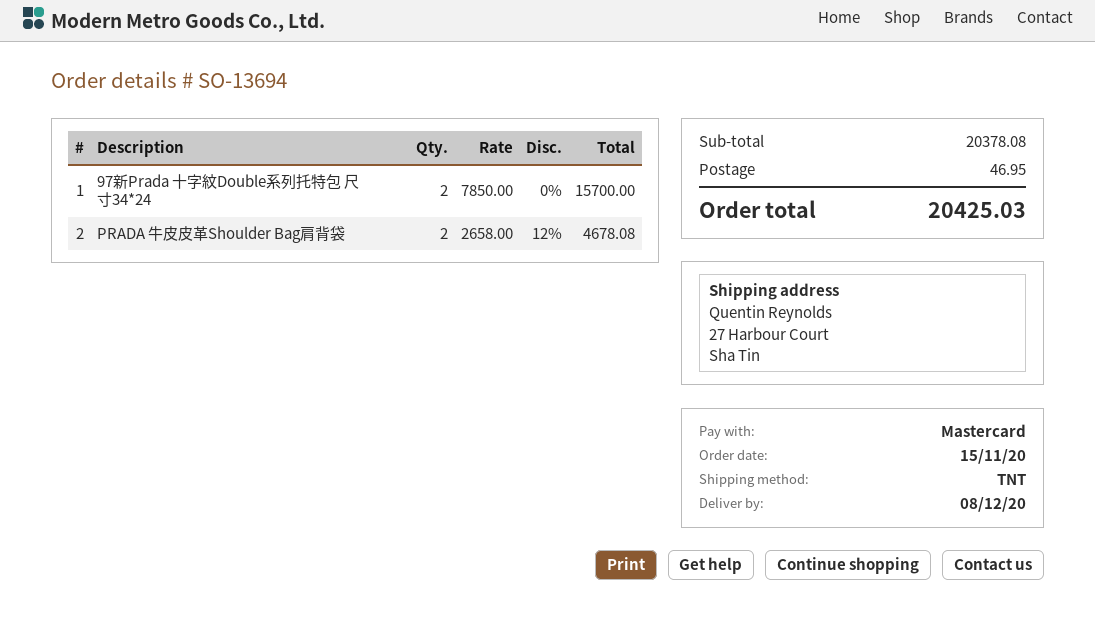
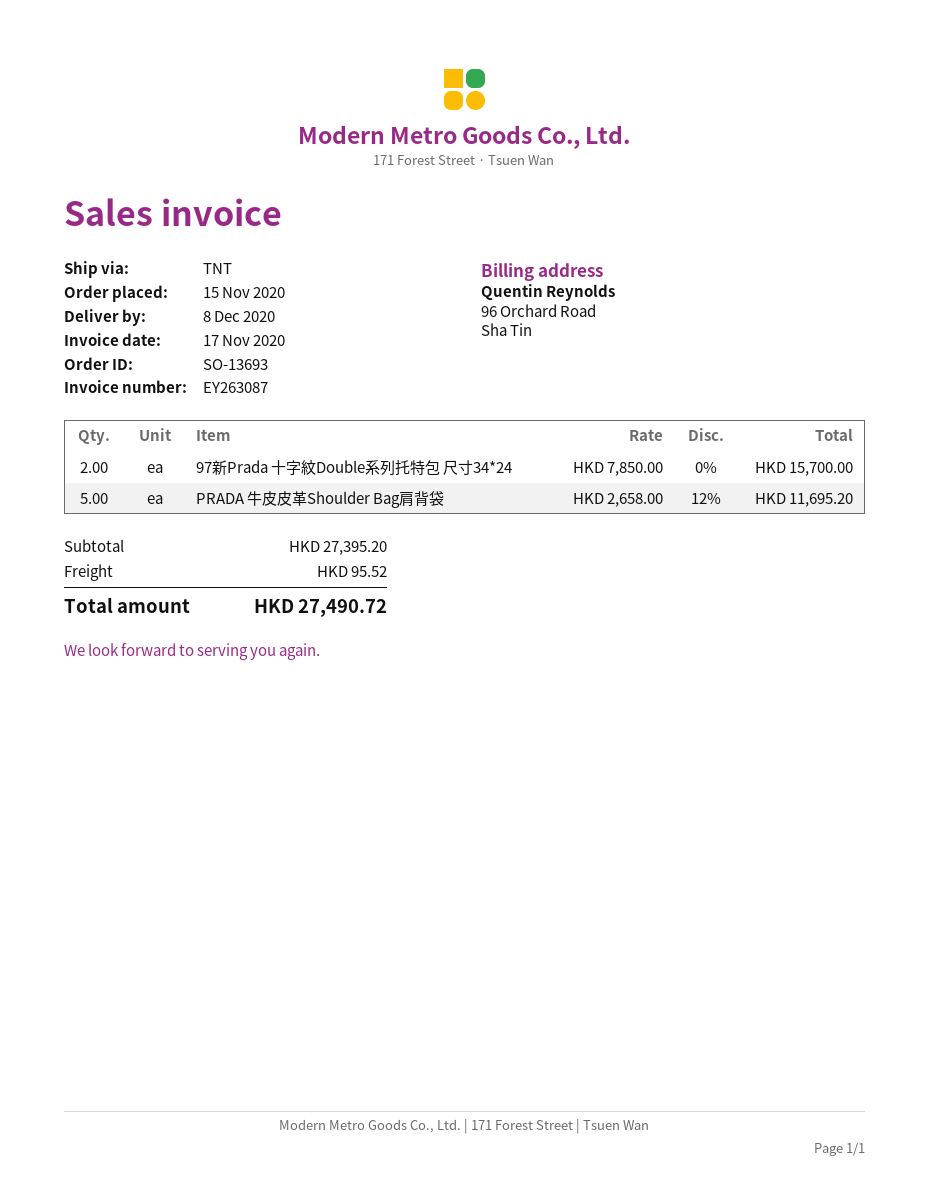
order number: SO-13694 -> SO-13693
PRADA 牛皮皮革Shoulder Bag肩背袋: 2 x 2658.00 - 12% = 4678.08 -> 5 x 2658.00 - 12% = 11695.20
subtotal: 20378.08 -> 27395.20
shipping: 46.95 -> 95.52
total: 20425.03 -> 27490.72

